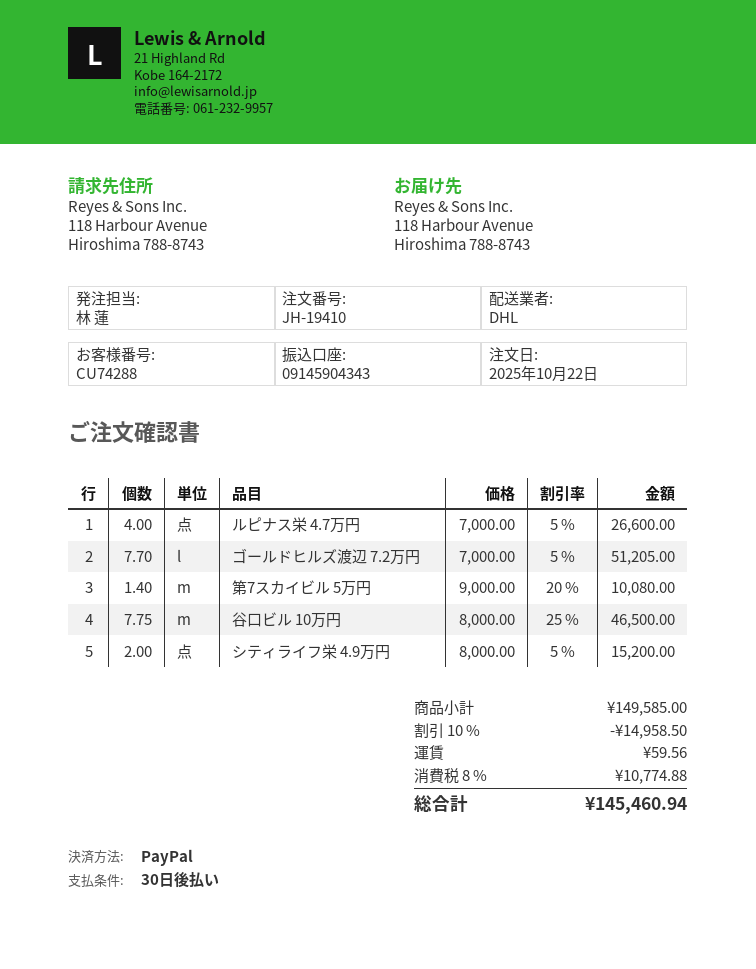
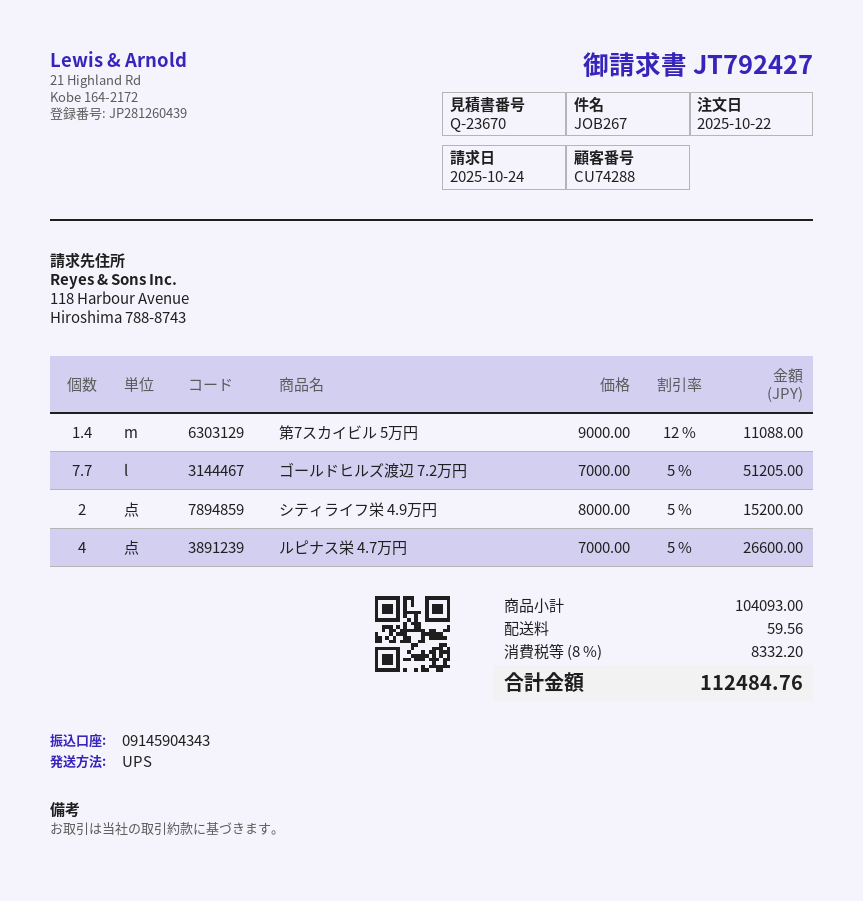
shipping method: DHL -> UPS
第7スカイビル 5万円: 1.4 x 9000.00 - 20% = 10080.00 -> 1.4 x 9000.00 - 12% = 11088.00
谷口ビル 10万円: 7.75 x 8000.00 - 25% = 46500.00 -> none
subtotal: 149585.00 -> 104093.00
discount: 10% = 14958.50 -> none
tax: 8% = 10774.88 -> 8% = 8332.20
total: 145460.94 -> 112484.76

